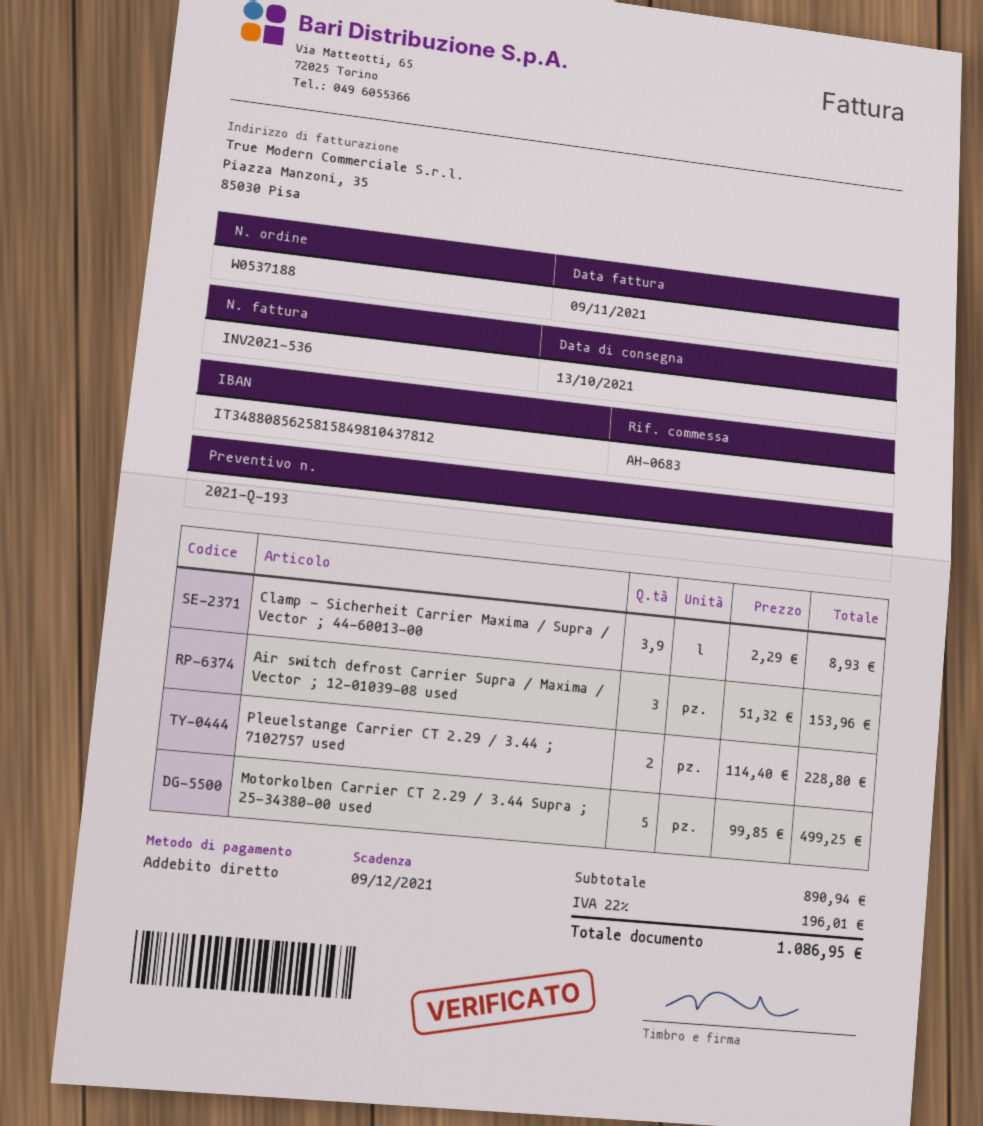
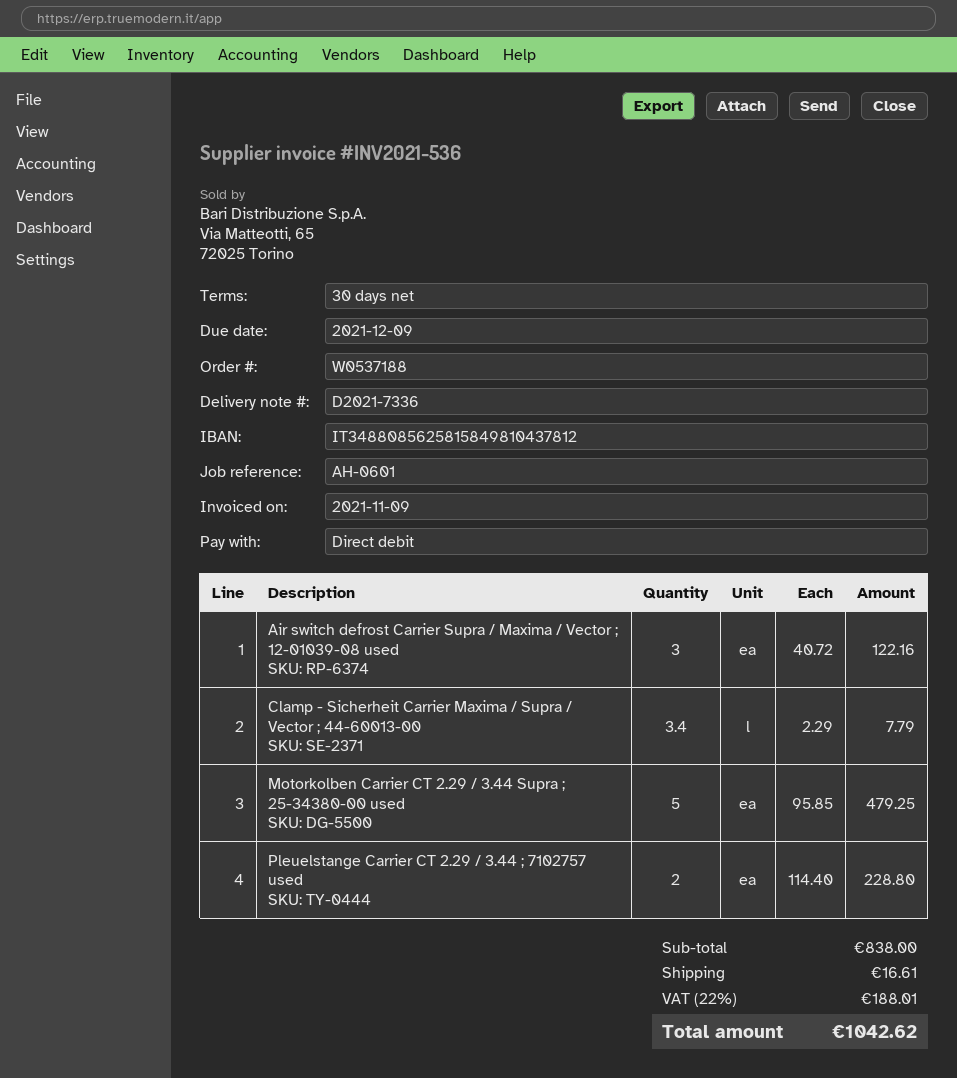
reference: AH-0683 -> AH-0601
Clamp - Sicherheit Carrier Maxima / Supra / Vector ; 44-60013-00: 3.9 x 2.29 = 8.93 -> 3.4 x 2.29 = 7.79
Air switch defrost Carrier Supra / Maxima / Vector ; 12-01039-08 used: 3 x 51.32 = 153.96 -> 3 x 40.72 = 122.16
Motorkolben Carrier CT 2.29 / 3.44 Supra ; 25-34380-00 used: 5 x 99.85 = 499.25 -> 5 x 95.85 = 479.25
subtotal: 890.94 -> 838.00
shipping: none -> 16.61
tax: 22% = 196.01 -> 22% = 188.01
total: 1086.95 -> 1042.62

